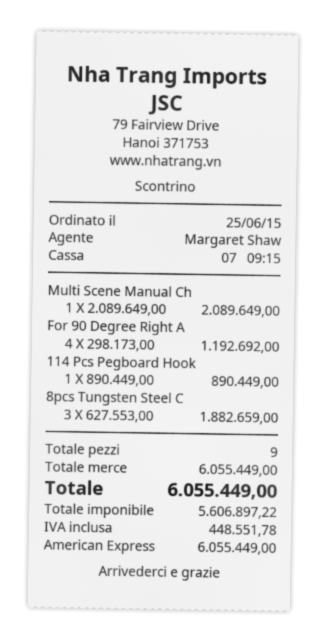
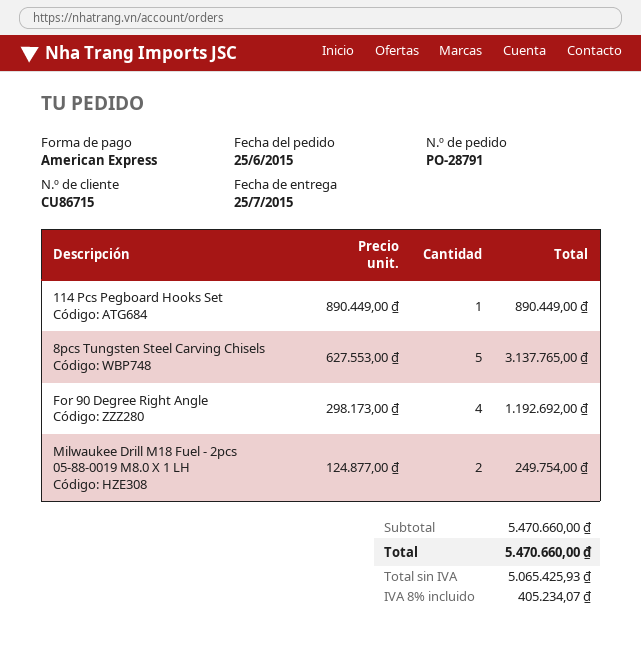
Multi Scene Manual Ch: 1 x 2089649.00 = 2089649.00 -> none
8pcs Tungsten Steel C: 3 x 627553.00 = 1882659.00 -> 5 x 627553.00 = 3137765.00
Milwaukee Drill M18 Fuel - 2pcs 05-88-0019 M8.0 X 1 LH: none -> 2 x 124877.00 = 249754.00
subtotal: 6055449.00 -> 5470660.00
net: 5606897.22 -> 5065425.93
tax: 448551.78 -> 405234.07
total: 6055449.00 -> 5470660.00

